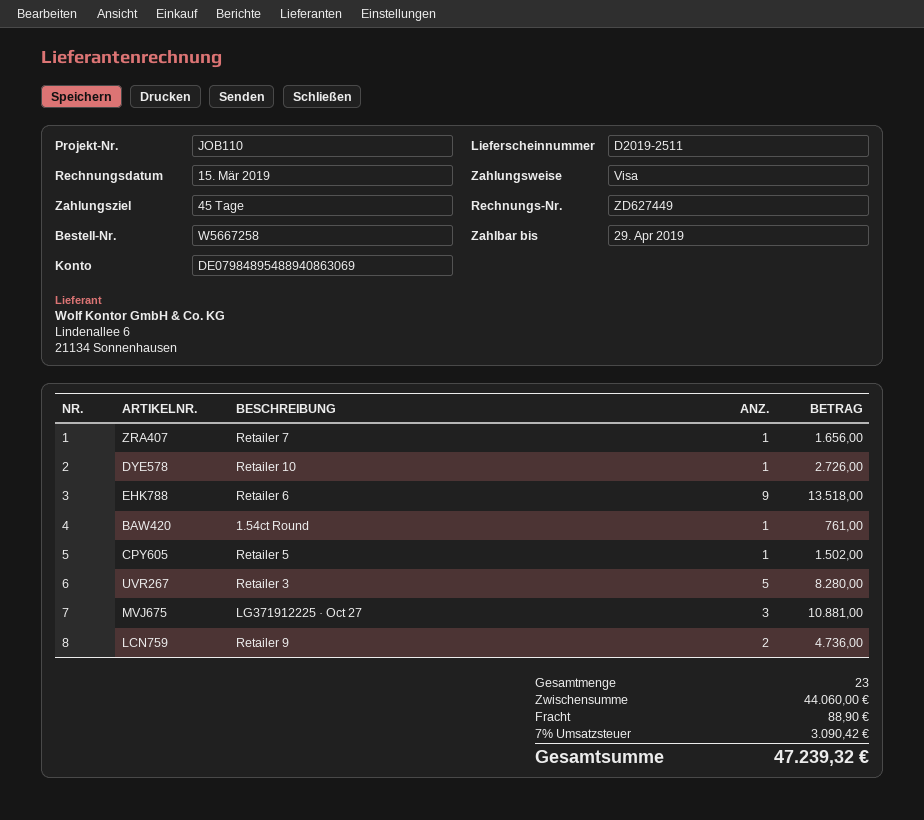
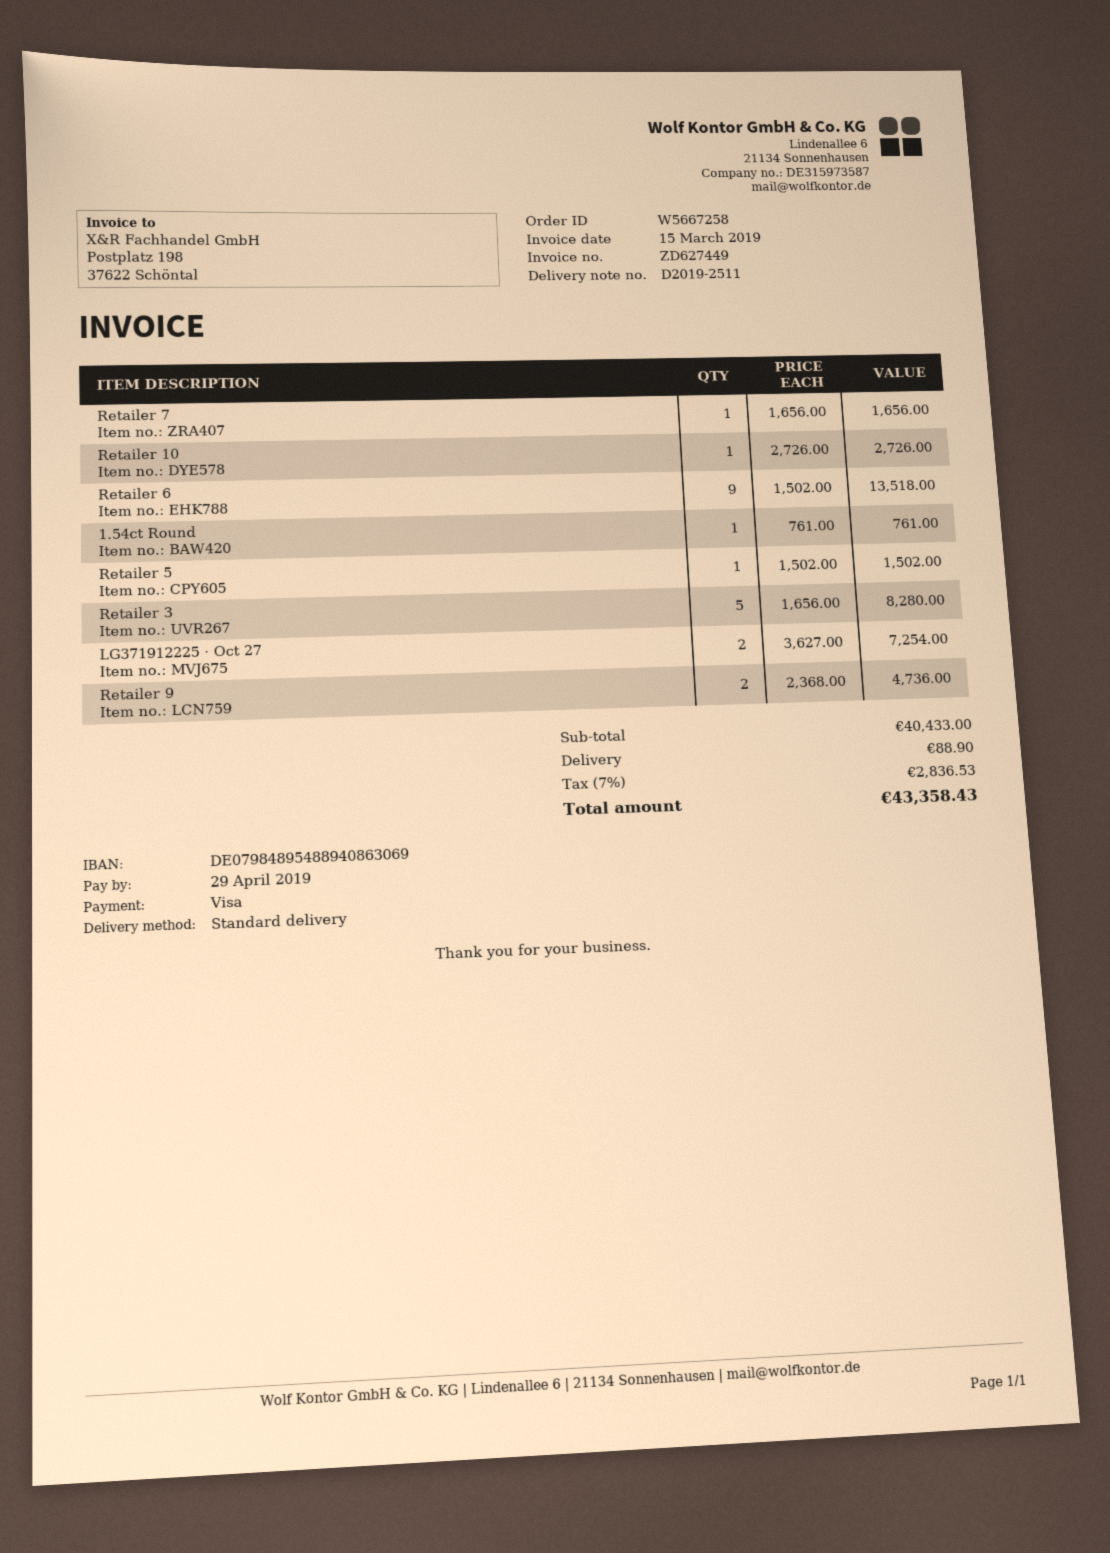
LG371912225 · Oct 27: 3 for 10881.00 -> 2 for 7254.00
subtotal: 44060.00 -> 40433.00
tax: 7% = 3090.42 -> 7% = 2836.53
total: 47239.32 -> 43358.43

